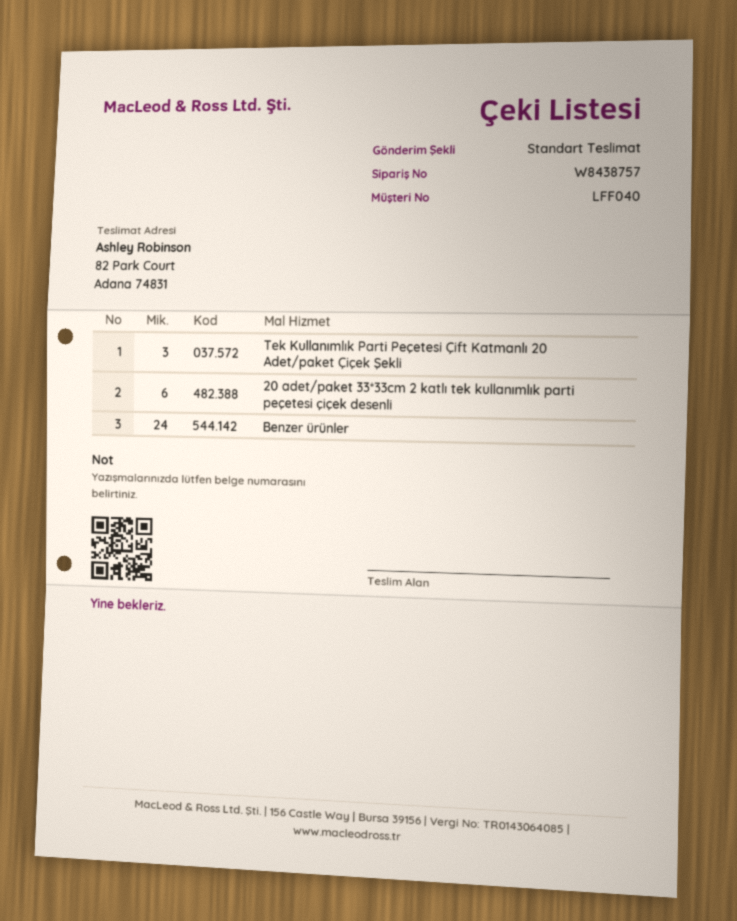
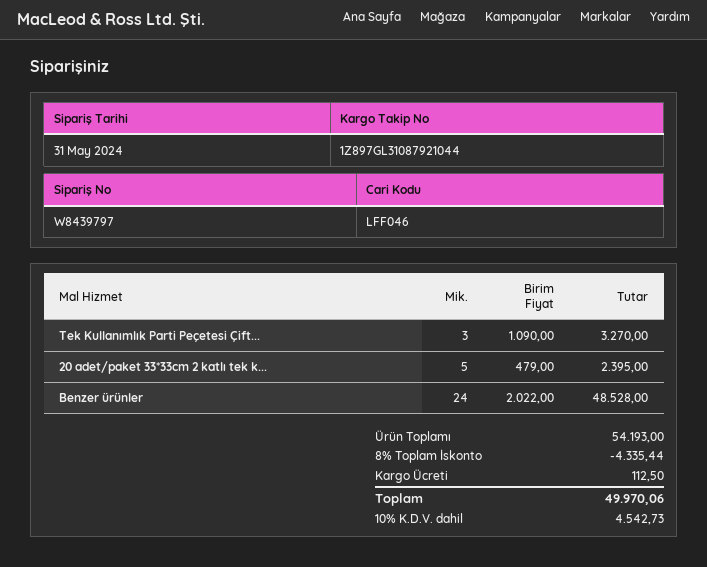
order number: W8438757 -> W8439797
customer number: LFF040 -> LFF046
20 adet/paket 33*33cm 2 katlı tek kullanımlık parti peçetesi çiçek desenli: 6 -> 5

